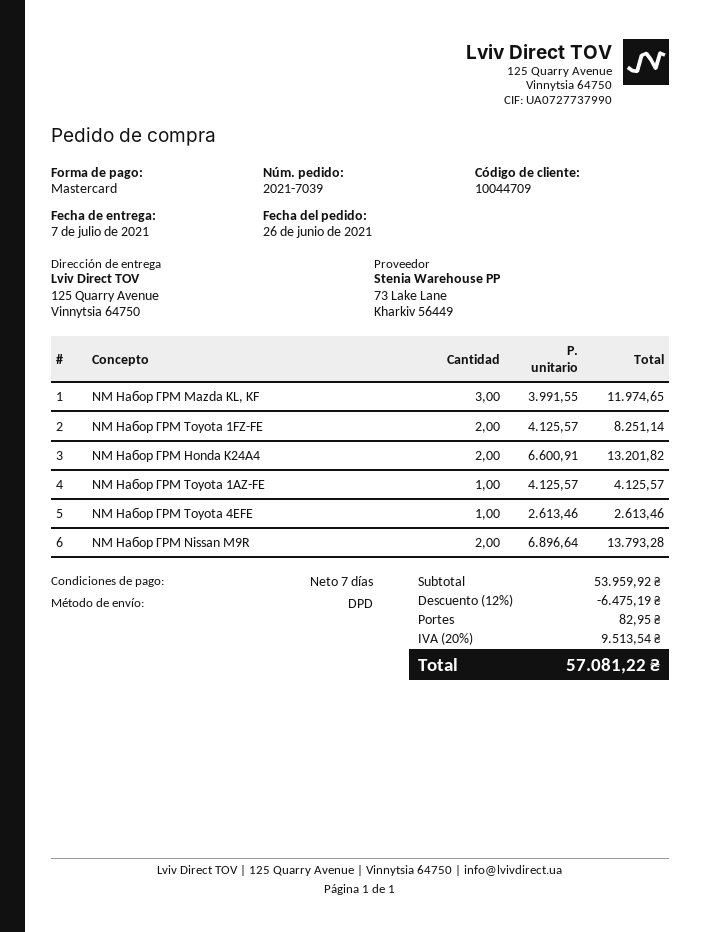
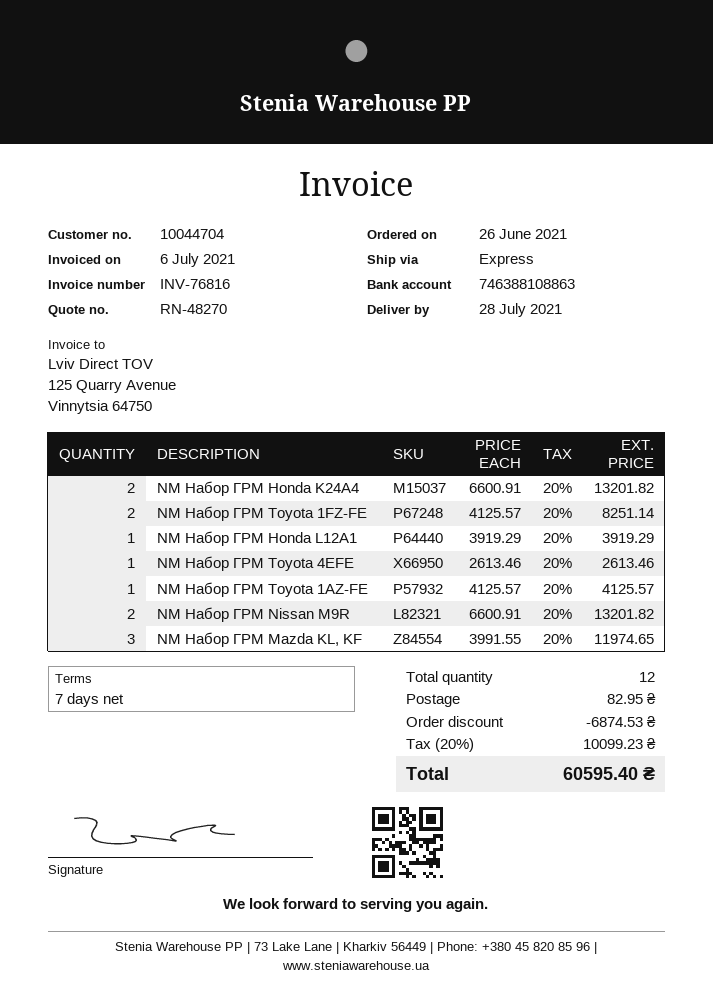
delivery date: 2021-07-07 -> 2021-07-28
customer number: 10044709 -> 10044704
shipping method: DPD -> express
NM Набор ГРМ Nissan M9R: 2 x 6896.64 = 13793.28 -> 2 x 6600.91 = 13201.82
NM Набор ГРМ Honda L12A1: none -> 1 x 3919.29 = 3919.29
discount: 6475.19 -> 6874.53
tax: 20% = 9513.54 -> 20% = 10099.23
total: 57081.22 -> 60595.40

